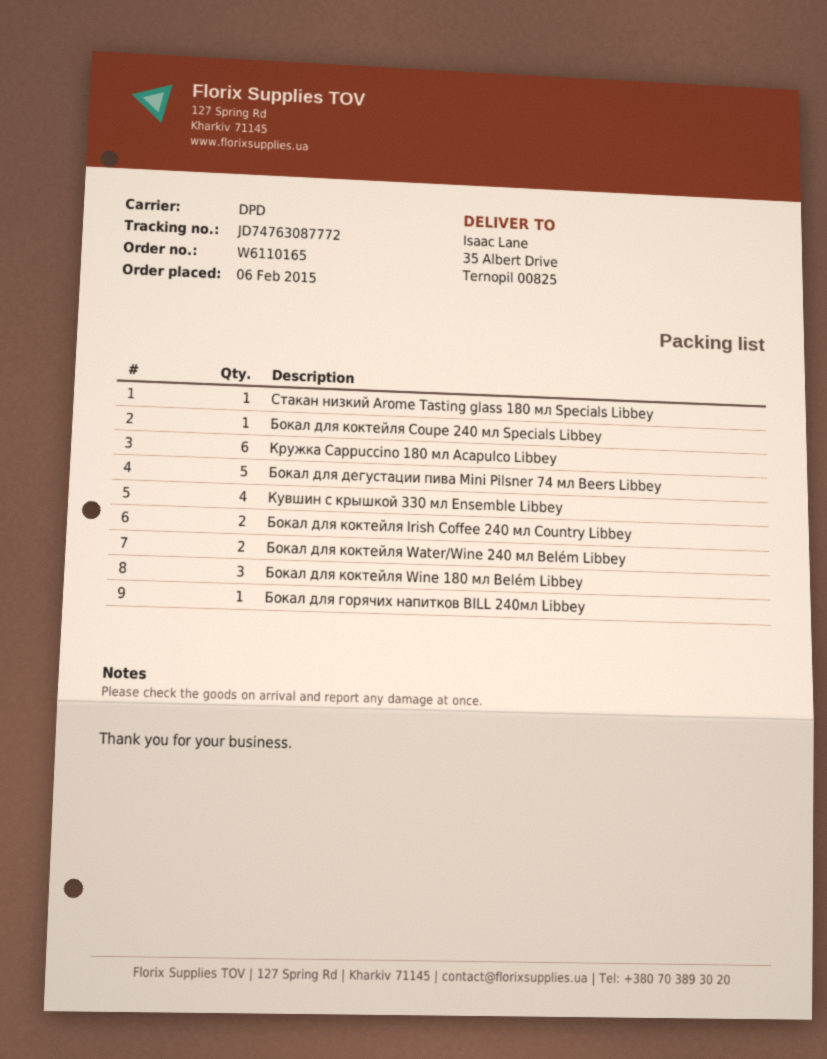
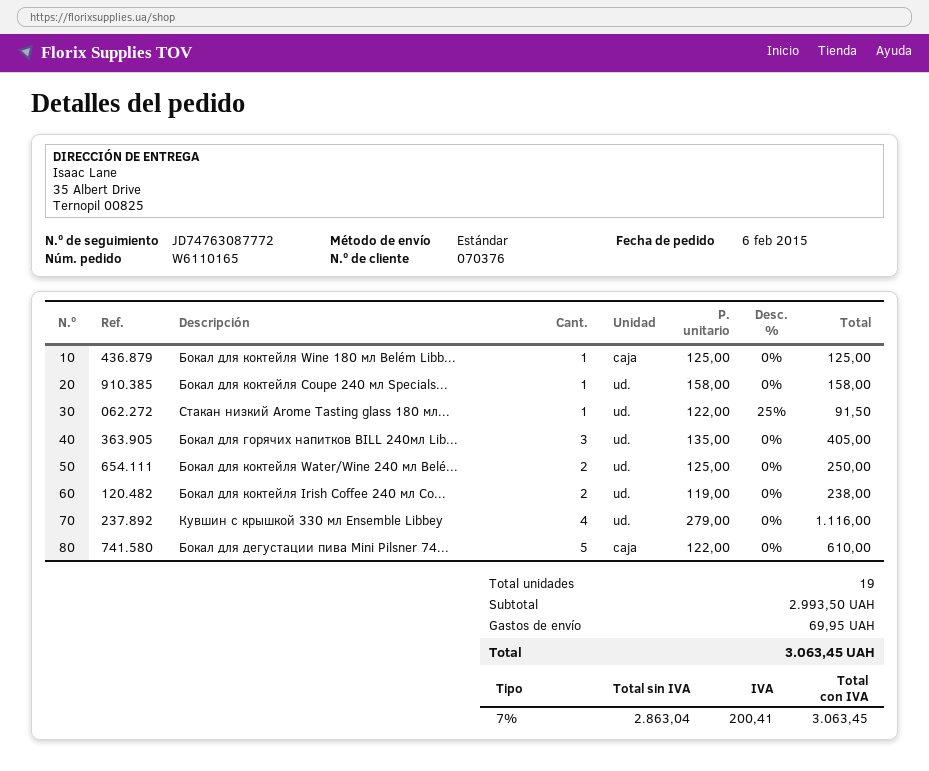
shipping method: DPD -> standard
Кружка Cappuccino 180 мл Acapulco Libbey: 6 -> none
Бокал для коктейля Wine 180 мл Belém Libbey: 3 -> 1
Бокал для горячих напитков BILL 240мл Libbey: 1 -> 3

